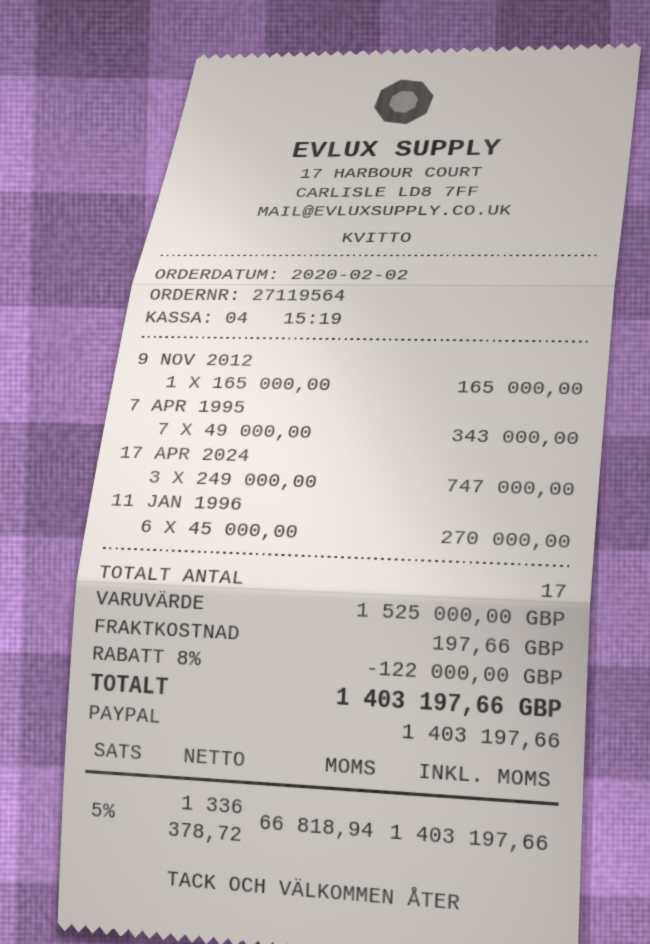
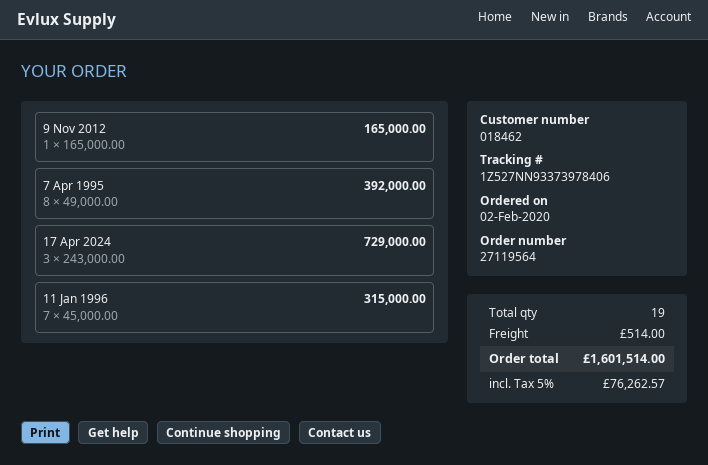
7 APR 1995: 7 x 49000.00 = 343000.00 -> 8 x 49000.00 = 392000.00
17 APR 2024: 3 x 249000.00 = 747000.00 -> 3 x 243000.00 = 729000.00
11 JAN 1996: 6 x 45000.00 = 270000.00 -> 7 x 45000.00 = 315000.00
total quantity: 17 -> 19
discount: 8% = 122000.00 -> none
shipping: 197.66 -> 514.00
tax: 5% = 66818.94 -> 5% = 76262.57
total: 1403197.66 -> 1601514.00

